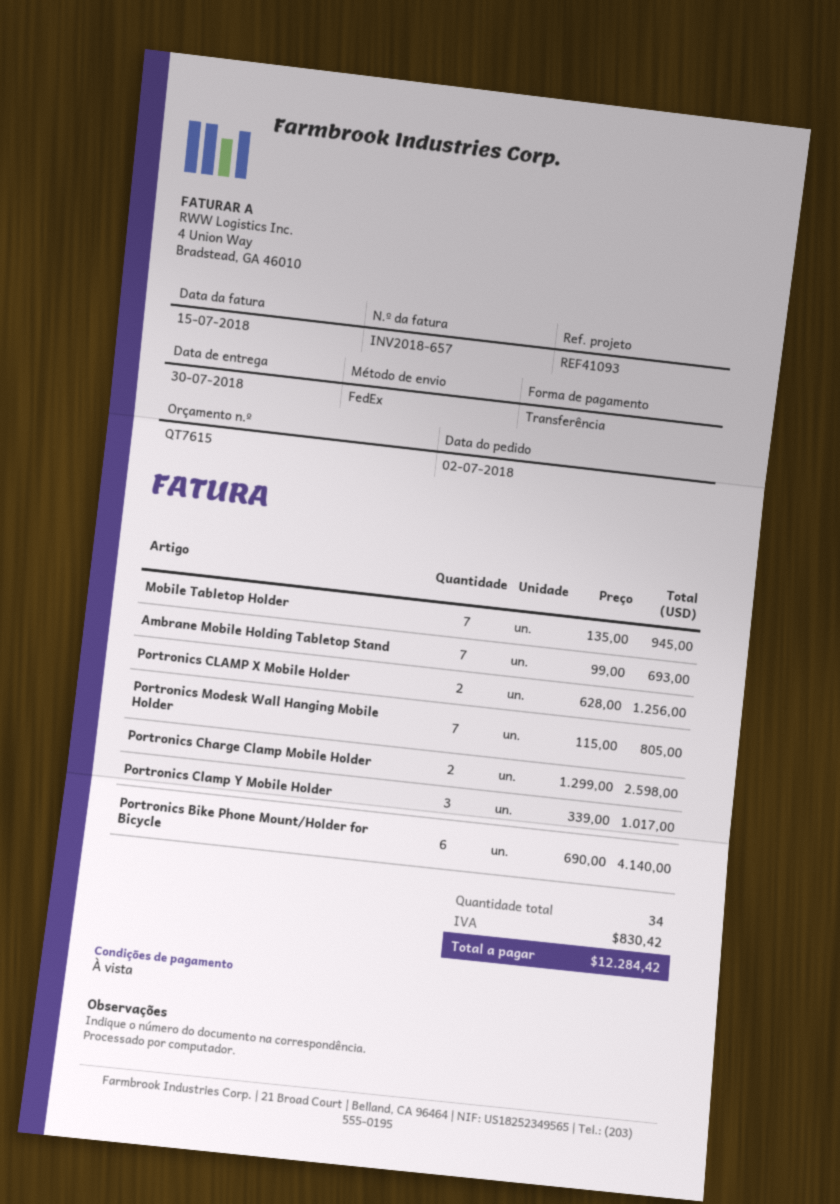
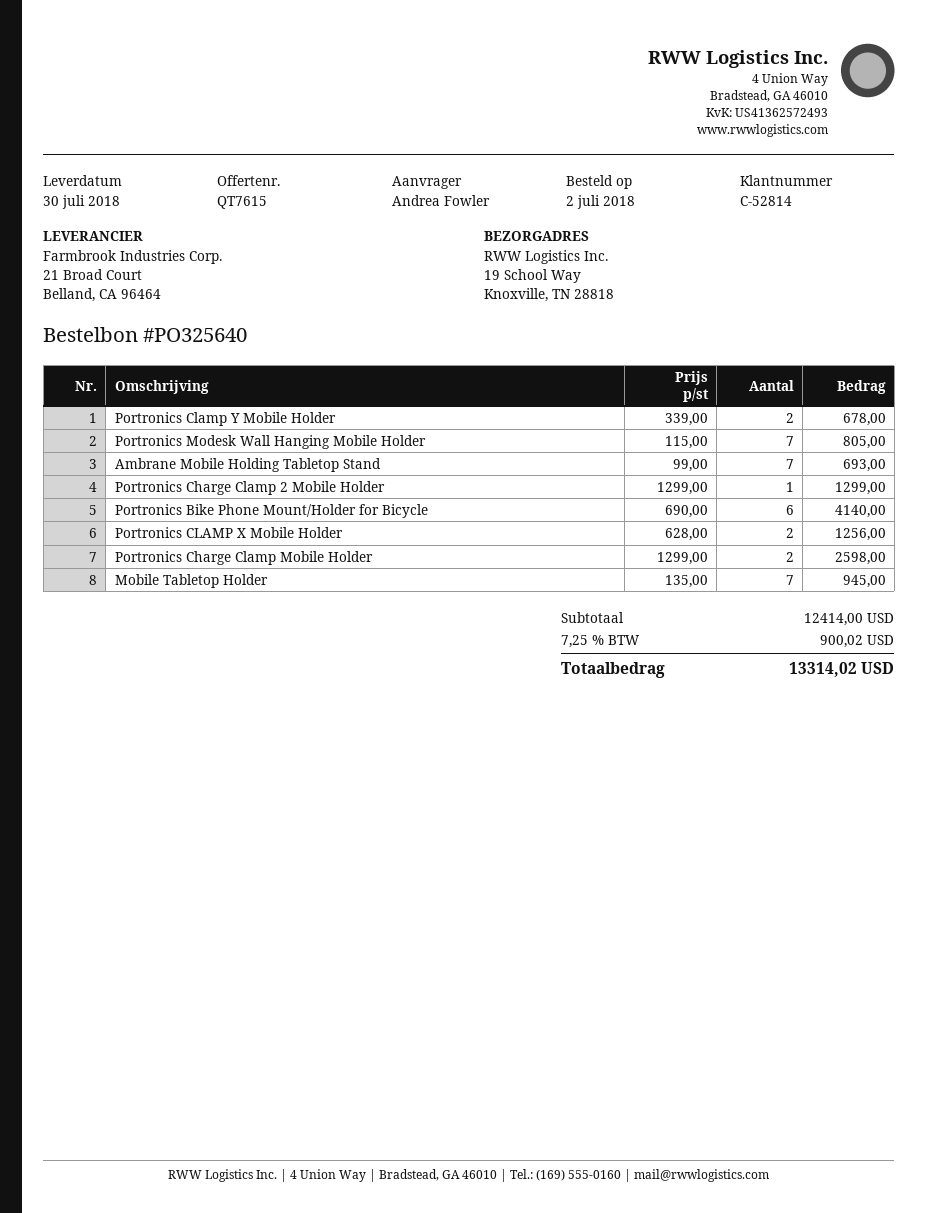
Portronics Clamp Y Mobile Holder: 3 x 339.00 = 1017.00 -> 2 x 339.00 = 678.00
Portronics Charge Clamp 2 Mobile Holder: none -> 1 x 1299.00 = 1299.00
tax: 830.42 -> 900.02
total: 12284.42 -> 13314.02

